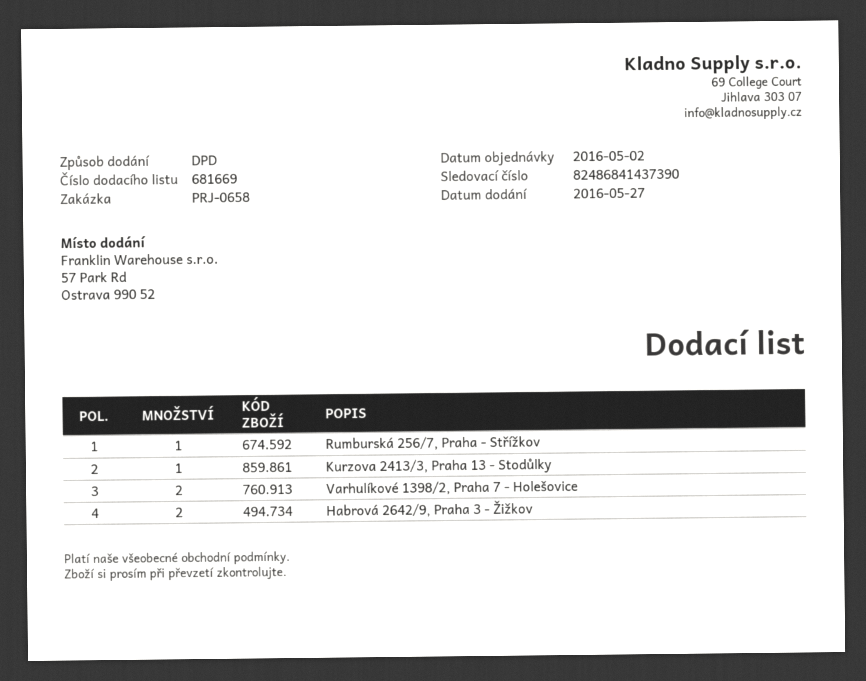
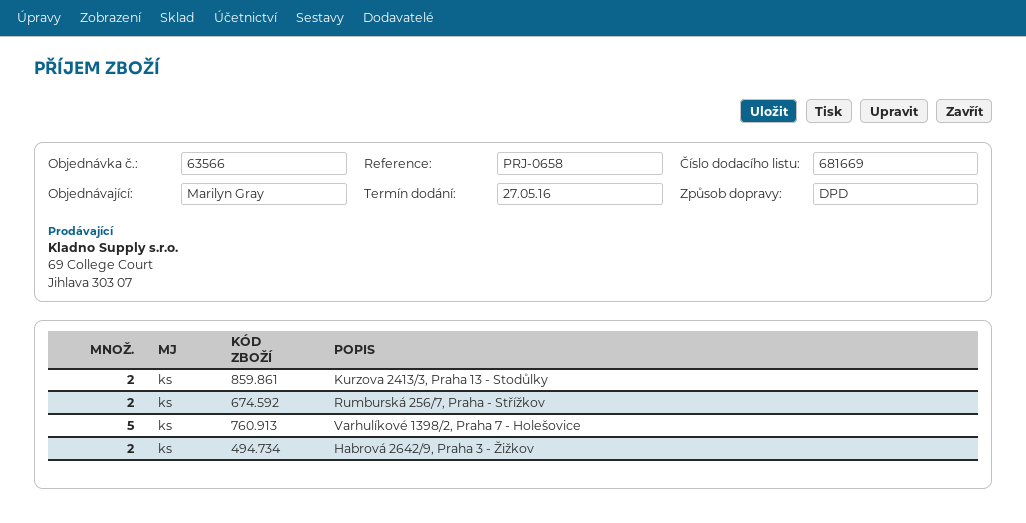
Rumburská 256/7, Praha - Střížkov: 1 -> 2
Kurzova 2413/3, Praha 13 - Stodůlky: 1 -> 2
Varhulíkové 1398/2, Praha 7 - Holešovice: 2 -> 5

